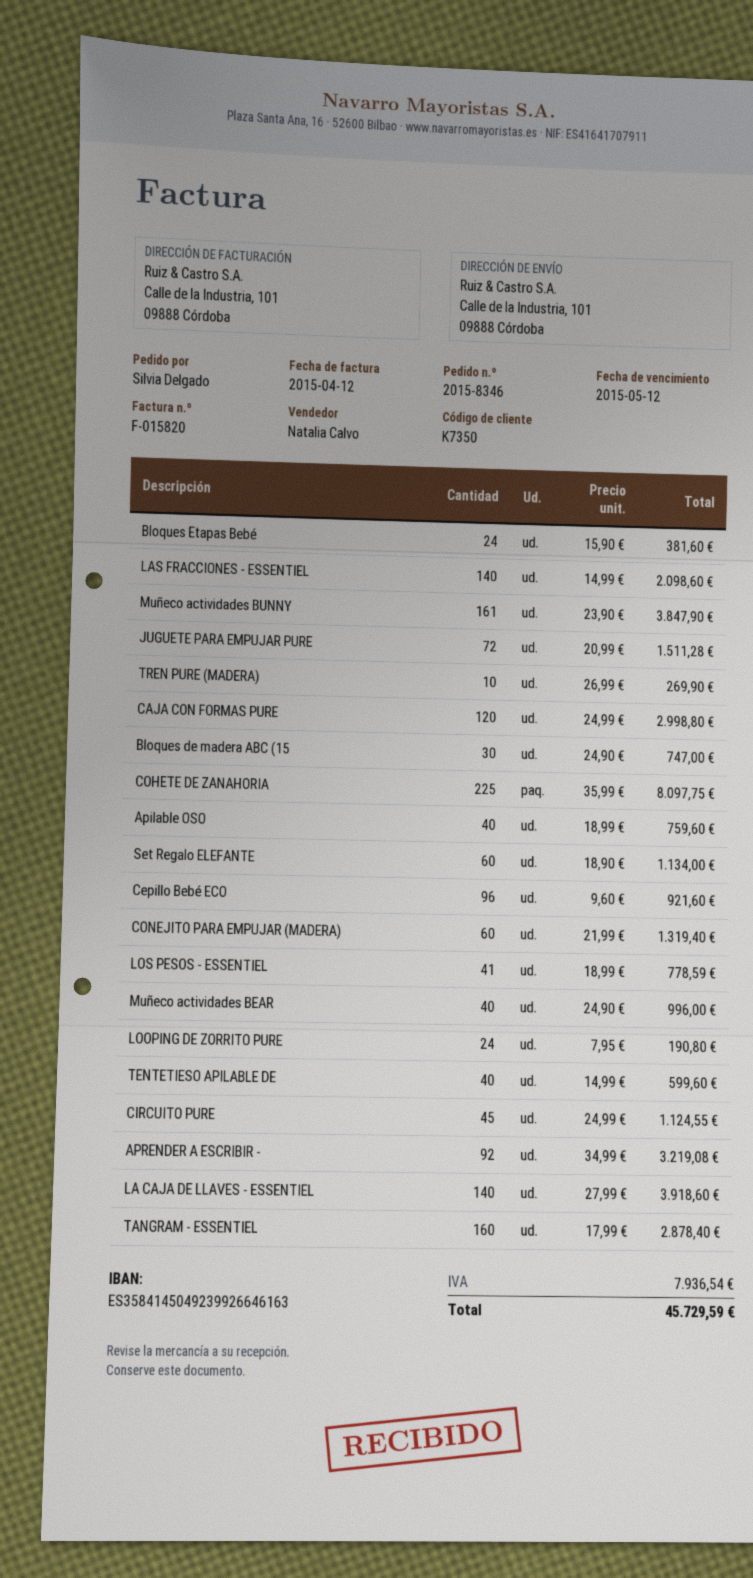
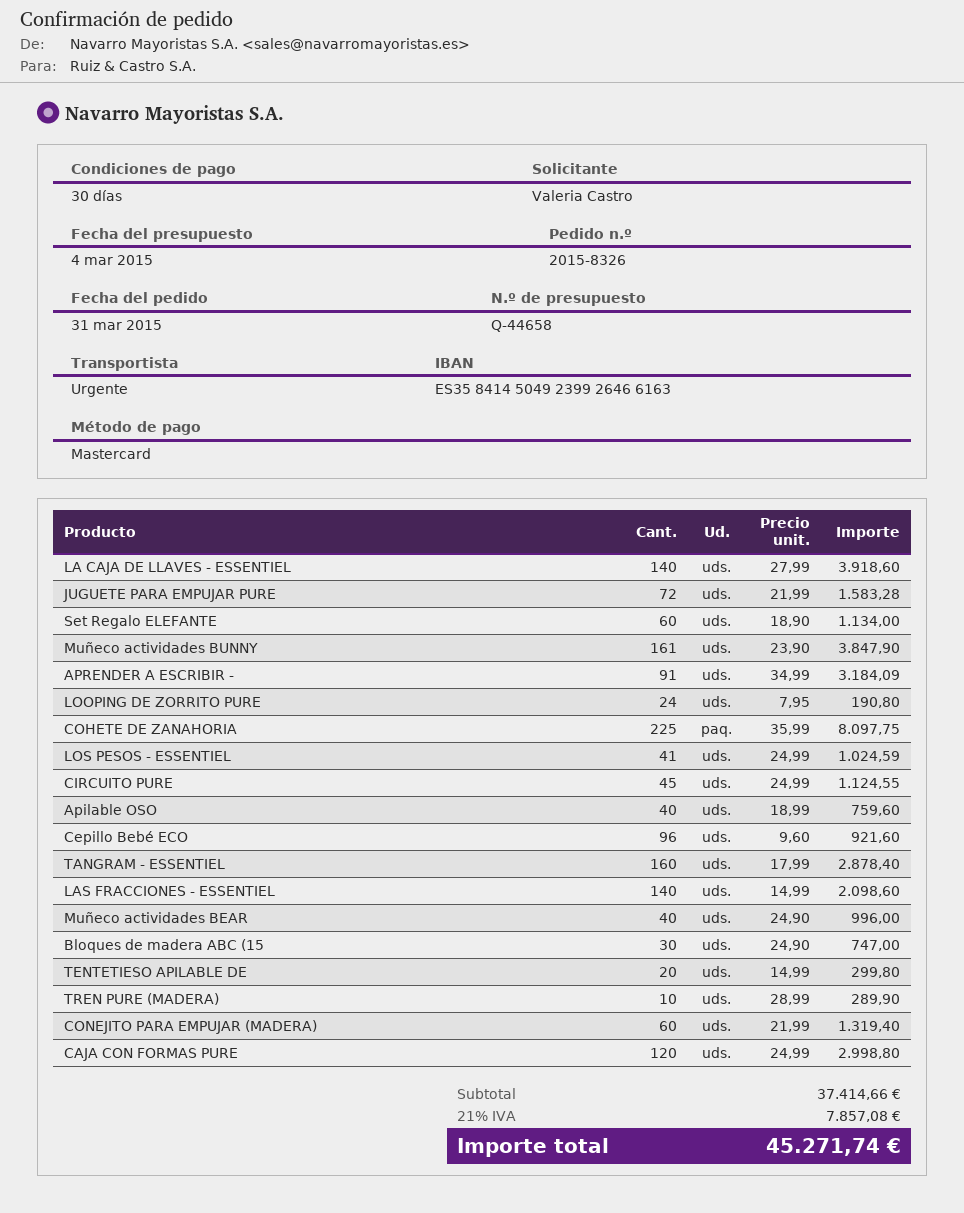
order number: 2015-8346 -> 2015-8326
ordered by: Silvia Delgado -> Valeria Castro
bank account: ES3584145049239926646163 -> ES3584145049239926466163
Bloques Etapas Bebé: 24 x 15.90 = 381.60 -> none
JUGUETE PARA EMPUJAR PURE: 72 x 20.99 = 1511.28 -> 72 x 21.99 = 1583.28
TREN PURE (MADERA): 10 x 26.99 = 269.90 -> 10 x 28.99 = 289.90
LOS PESOS - ESSENTIEL: 41 x 18.99 = 778.59 -> 41 x 24.99 = 1024.59
TENTETIESO APILABLE DE: 40 x 14.99 = 599.60 -> 20 x 14.99 = 299.80
APRENDER A ESCRIBIR -: 92 x 34.99 = 3219.08 -> 91 x 34.99 = 3184.09
tax: 7936.54 -> 7857.08
total: 45729.59 -> 45271.74

